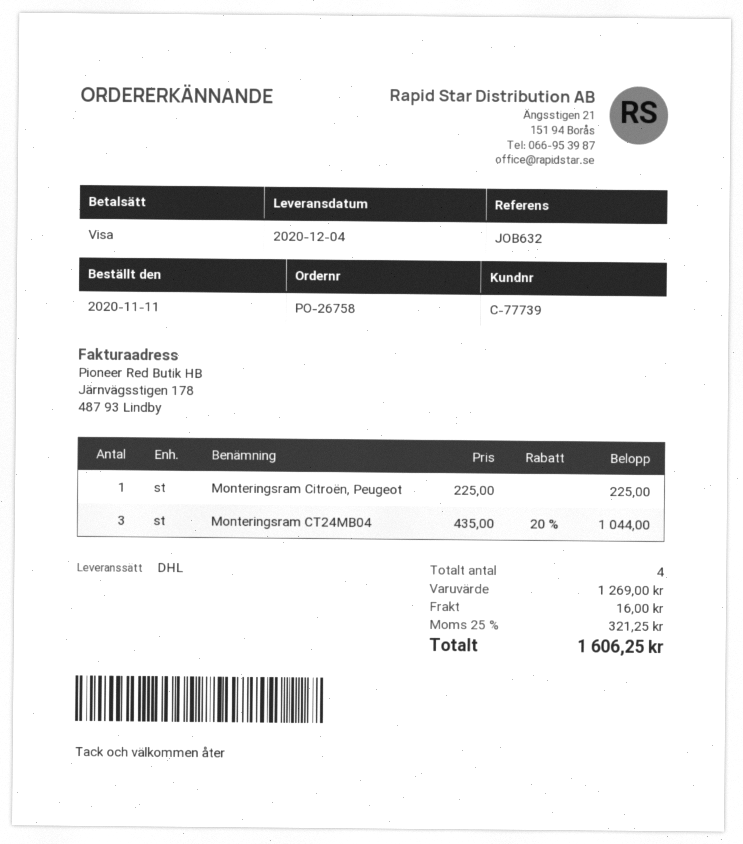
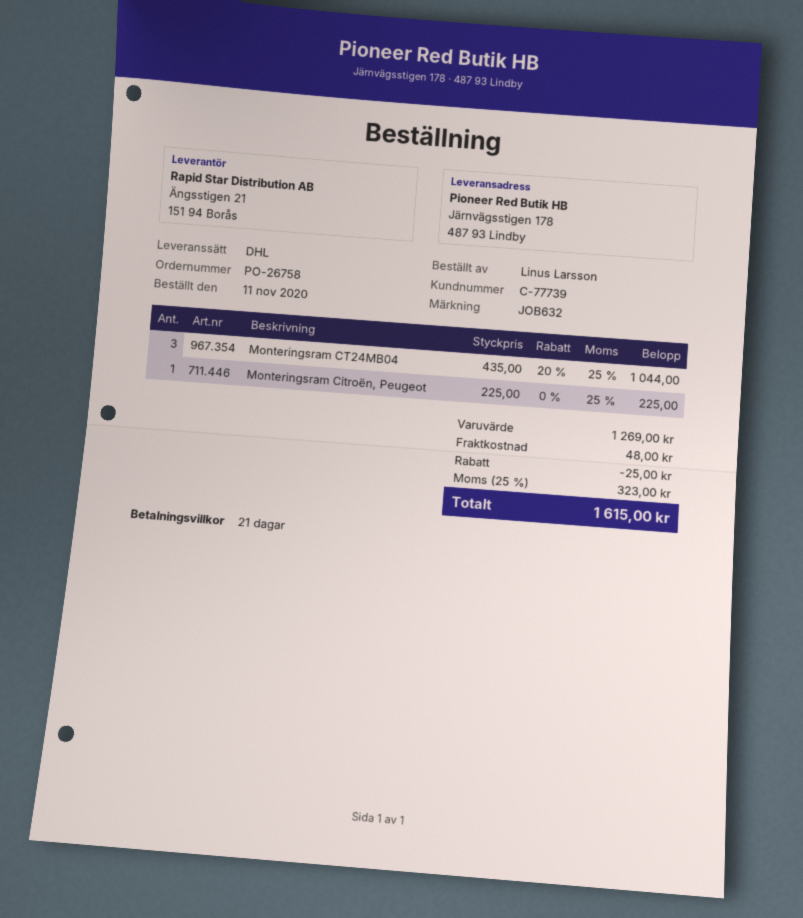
discount: none -> 25.00
shipping: 16.00 -> 48.00
tax: 25% = 321.25 -> 25% = 323.00
total: 1606.25 -> 1615.00

